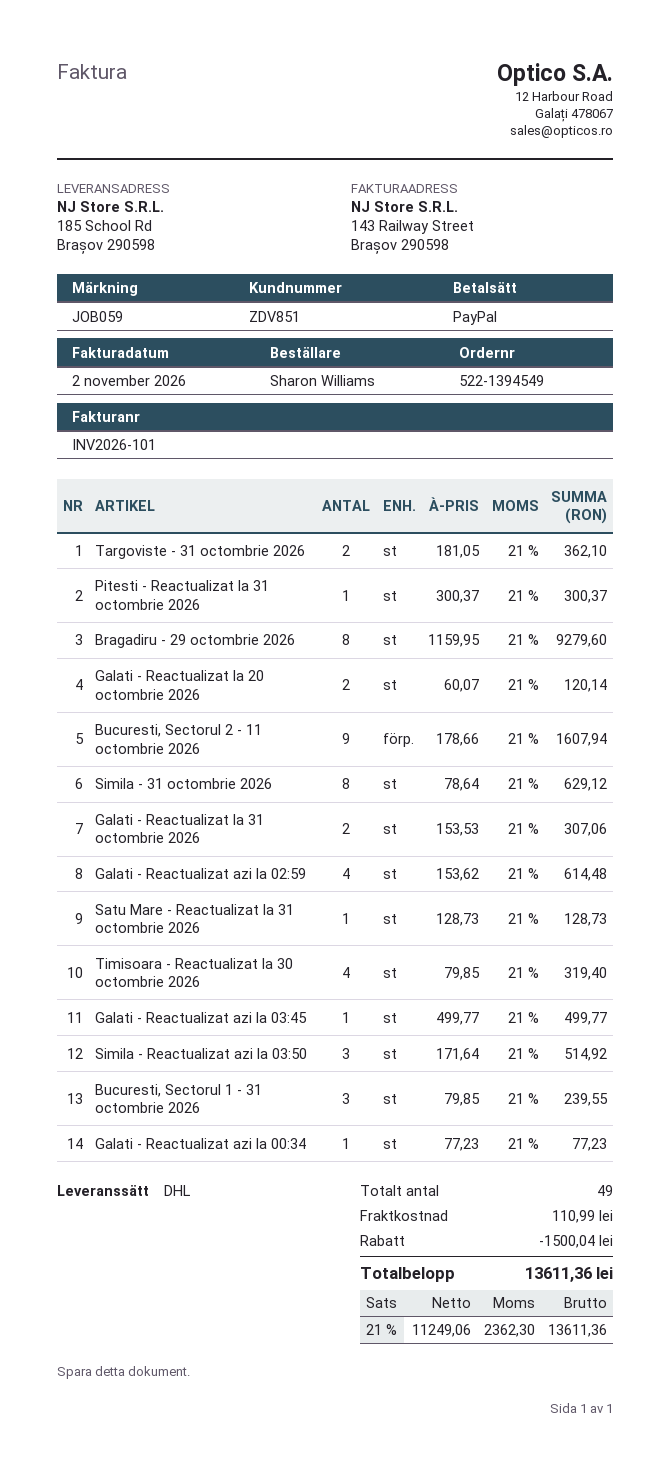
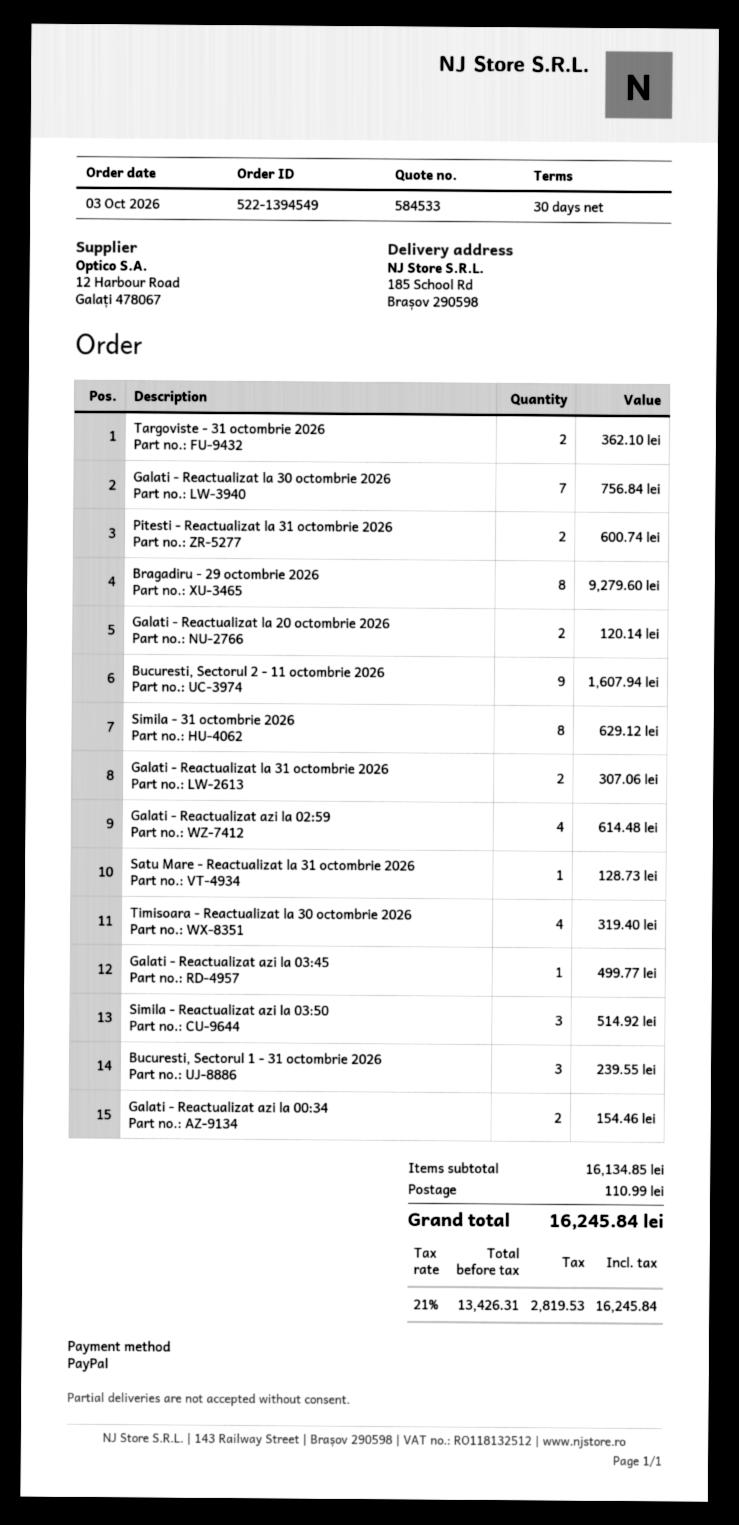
Pitesti - Reactualizat la 31 octombrie 2026: 1 for 300.37 -> 2 for 600.74
Galati - Reactualizat azi la 00:34: 1 for 77.23 -> 2 for 154.46
Galati - Reactualizat la 30 octombrie 2026: none -> 7 for 756.84
discount: 1500.04 -> none
net: 11249.06 -> 13426.31
tax: 21% = 2362.30 -> 21% = 2819.53
total: 13611.36 -> 16245.84

